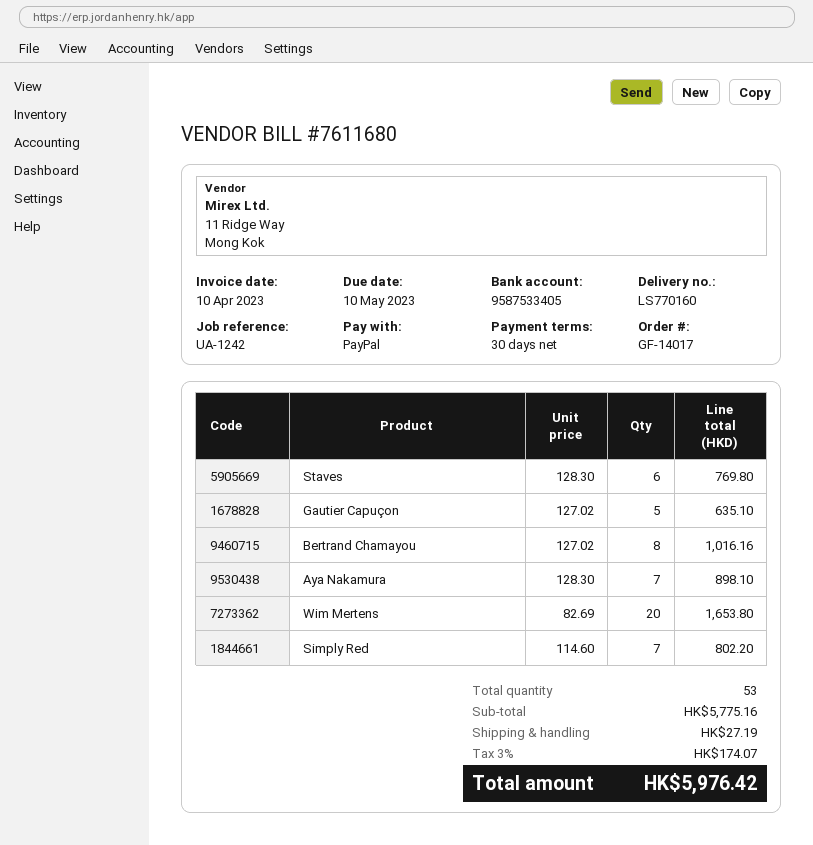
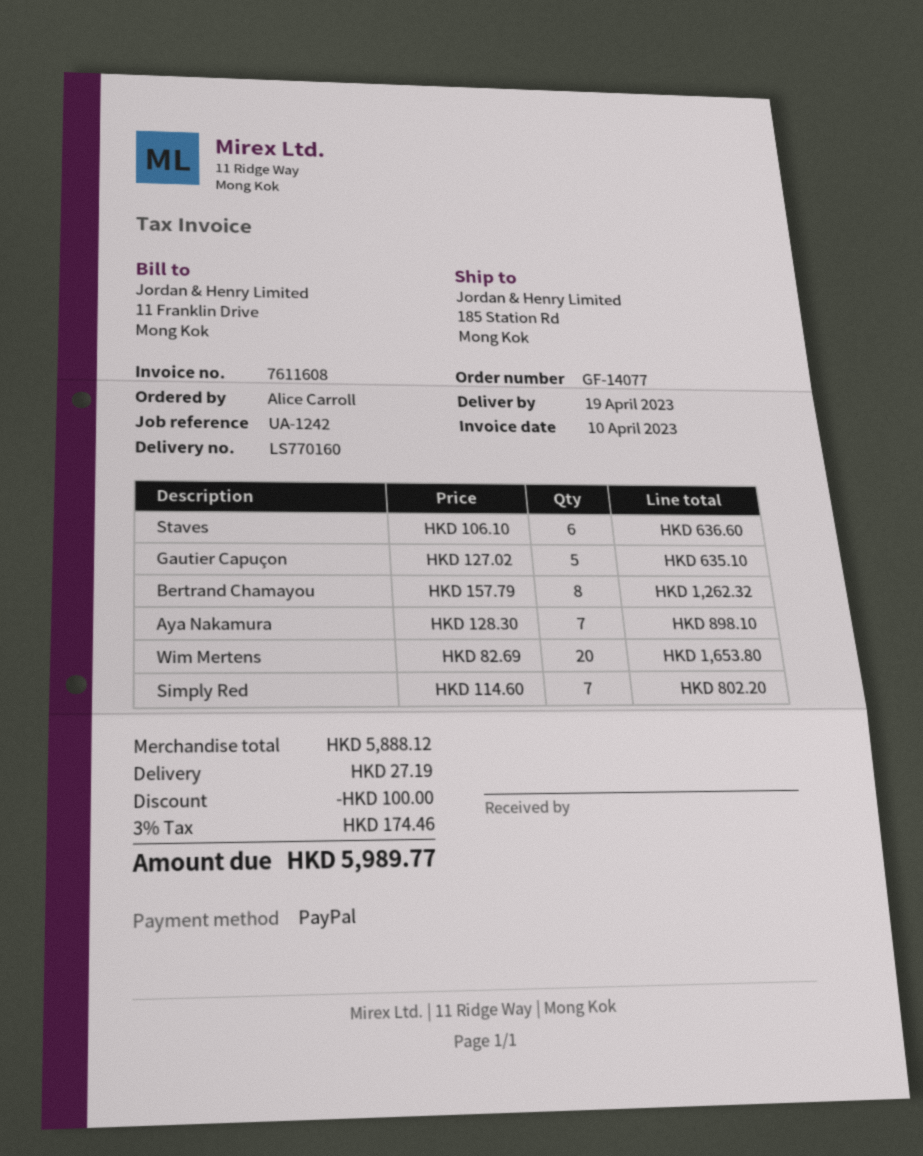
order number: GF-14017 -> GF-14077
invoice number: 7611680 -> 7611608
Staves: 6 x 128.30 = 769.80 -> 6 x 106.10 = 636.60
Bertrand Chamayou: 8 x 127.02 = 1016.16 -> 8 x 157.79 = 1262.32
subtotal: 5775.16 -> 5888.12
discount: none -> 100.00
tax: 3% = 174.07 -> 3% = 174.46
total: 5976.42 -> 5989.77

